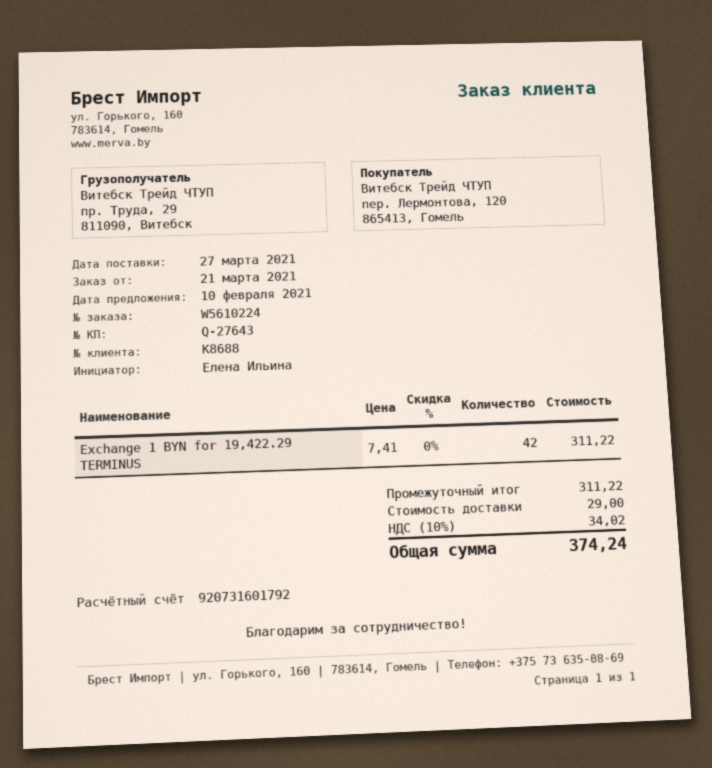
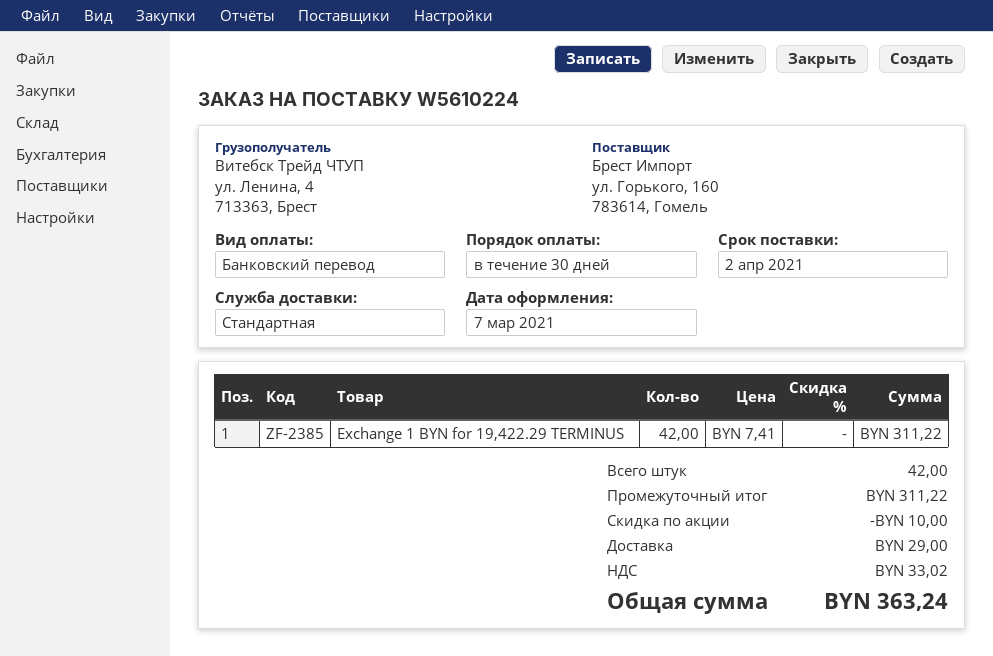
order date: 2021-03-21 -> 2021-03-07
delivery date: 2021-03-27 -> 2021-04-02
ship to: пр. Труда, 29, 811090, Витебск -> ул. Ленина, 4, 713363, Брест
discount: none -> 10.00
tax: 34.02 -> 33.02
total: 374.24 -> 363.24

